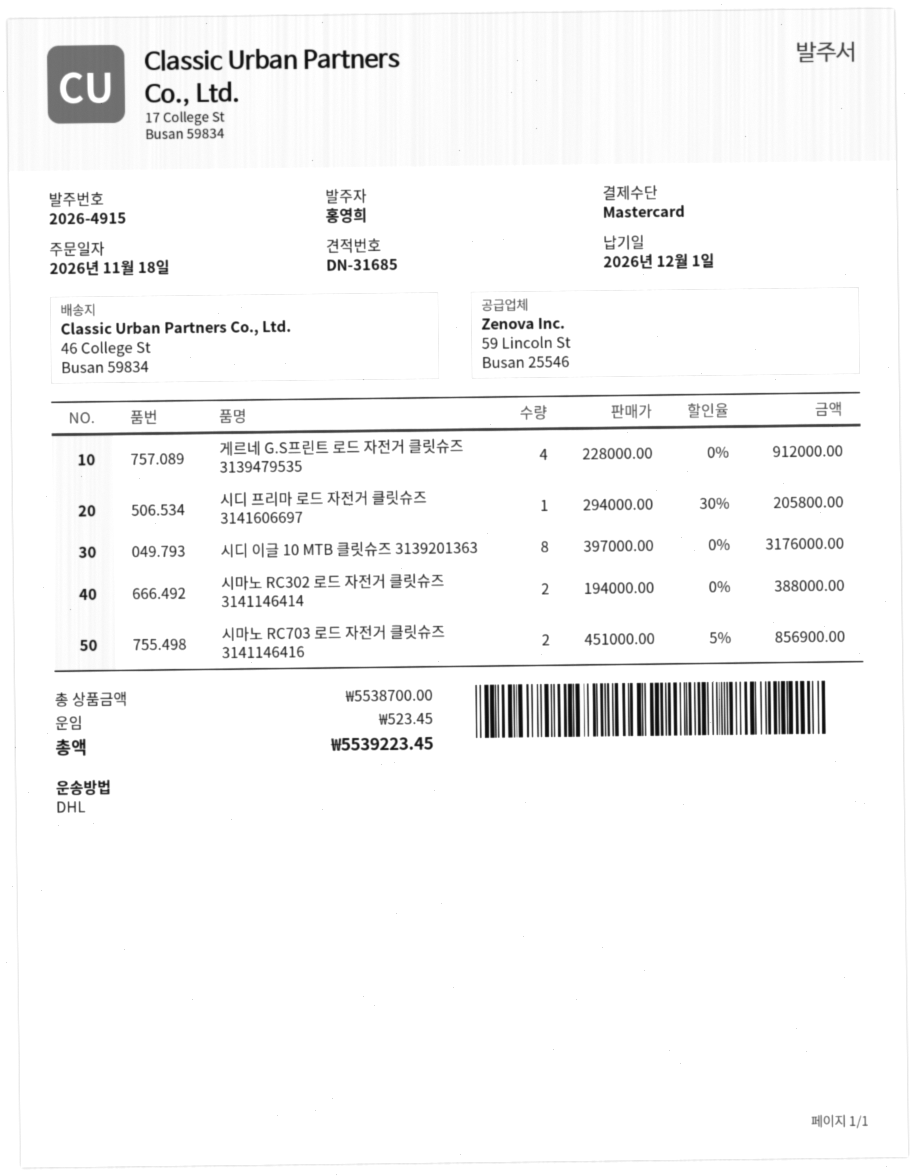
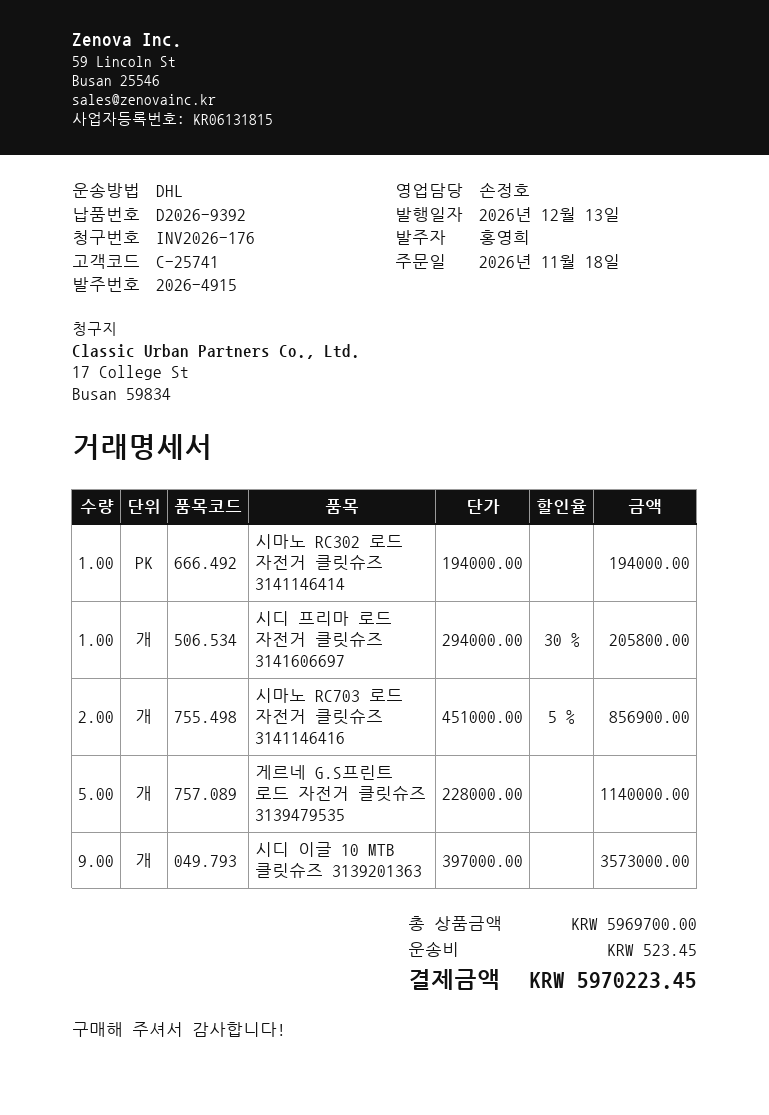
게르네 G.S프린트 로드 자전거 클릿슈즈 3139479535: 4 x 228000.00 = 912000.00 -> 5 x 228000.00 = 1140000.00
시디 이글 10 MTB 클릿슈즈 3139201363: 8 x 397000.00 = 3176000.00 -> 9 x 397000.00 = 3573000.00
시마노 RC302 로드 자전거 클릿슈즈 3141146414: 2 x 194000.00 = 388000.00 -> 1 x 194000.00 = 194000.00
subtotal: 5538700.00 -> 5969700.00
total: 5539223.45 -> 5970223.45

